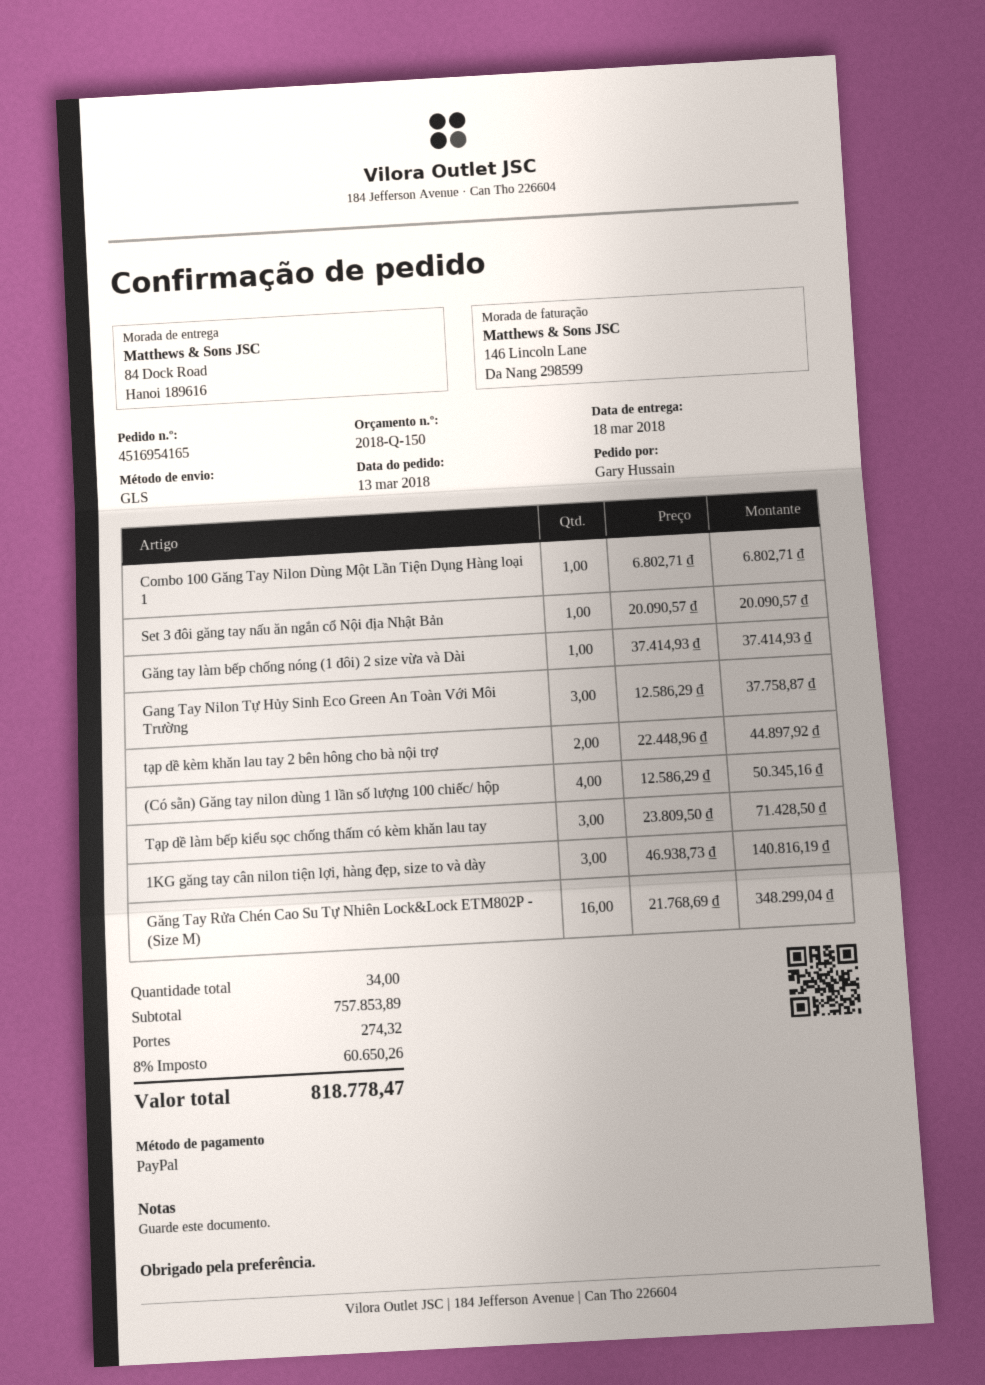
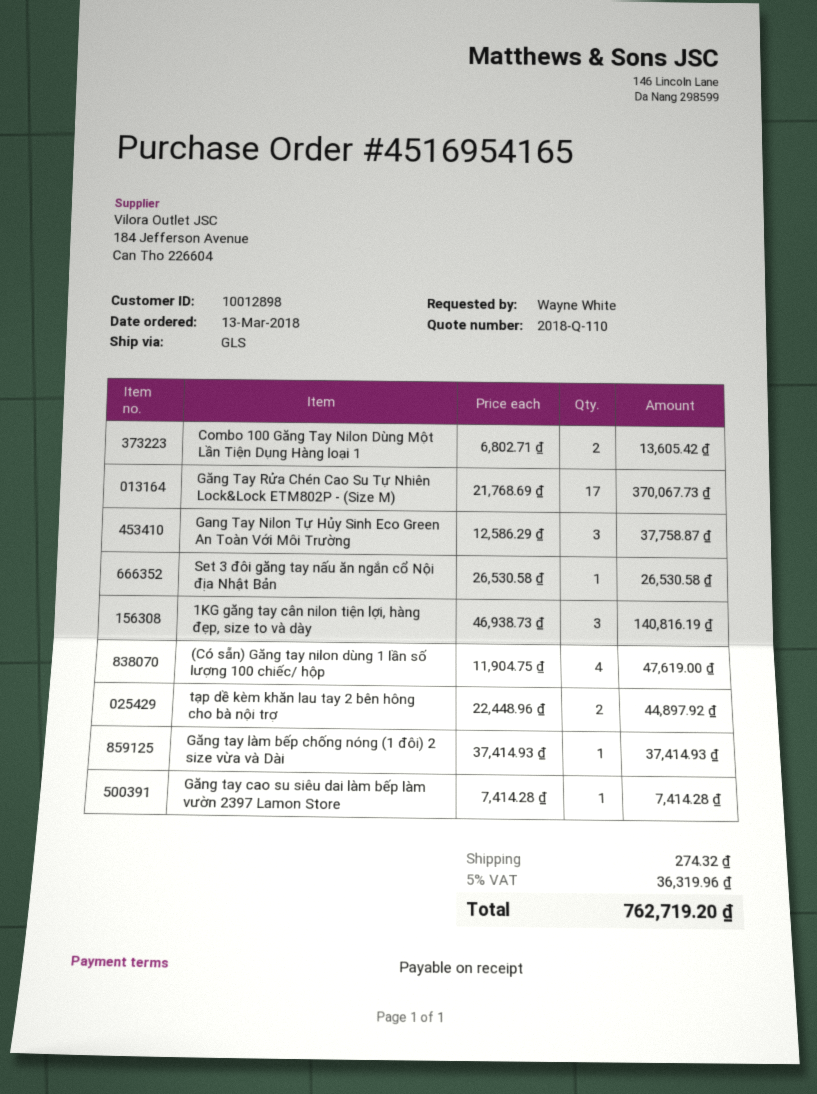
quote number: 2018-Q-150 -> 2018-Q-110
ordered by: Gary Hussain -> Wayne White
Combo 100 Găng Tay Nilon Dùng Một Lần Tiện Dụng Hàng loại 1: 1 x 6802.71 = 6802.71 -> 2 x 6802.71 = 13605.42
Set 3 đôi găng tay nấu ăn ngắn cổ Nội địa Nhật Bản: 1 x 20090.57 = 20090.57 -> 1 x 26530.58 = 26530.58
(Có sẵn) Găng tay nilon dùng 1 lần số lượng 100 chiếc/ hộp: 4 x 12586.29 = 50345.16 -> 4 x 11904.75 = 47619.00
Tạp dề làm bếp kiểu sọc chống thấm có kèm khăn lau tay: 3 x 23809.50 = 71428.50 -> none
Găng Tay Rửa Chén Cao Su Tự Nhiên Lock&Lock ETM802P - (Size M): 16 x 21768.69 = 348299.04 -> 17 x 21768.69 = 370067.73
Găng tay cao su siêu dai làm bếp làm vườn 2397 Lamon Store: none -> 1 x 7414.28 = 7414.28
tax: 8% = 60650.26 -> 5% = 36319.96
total: 818778.47 -> 762719.20

